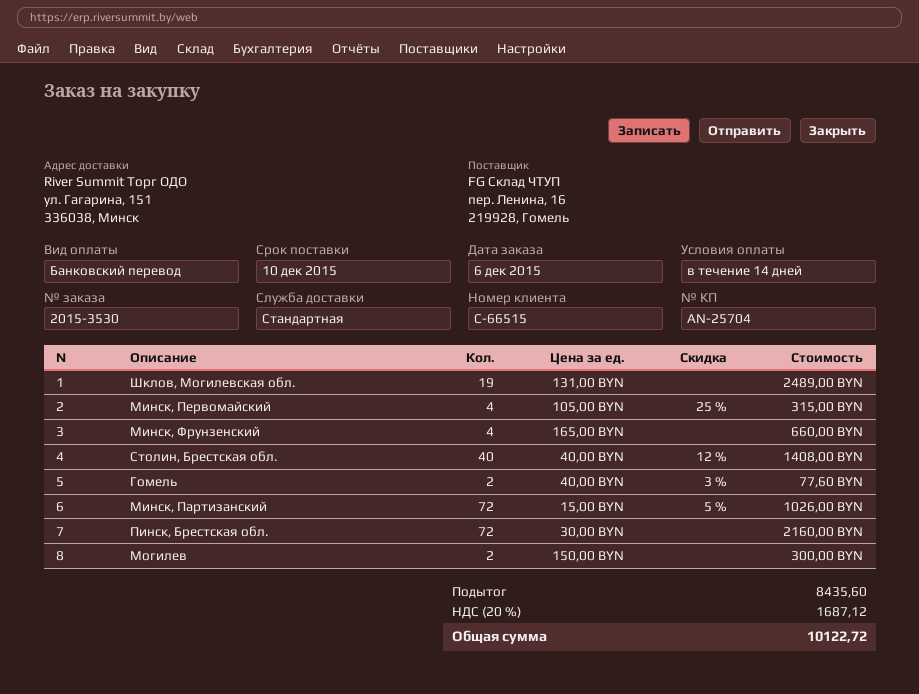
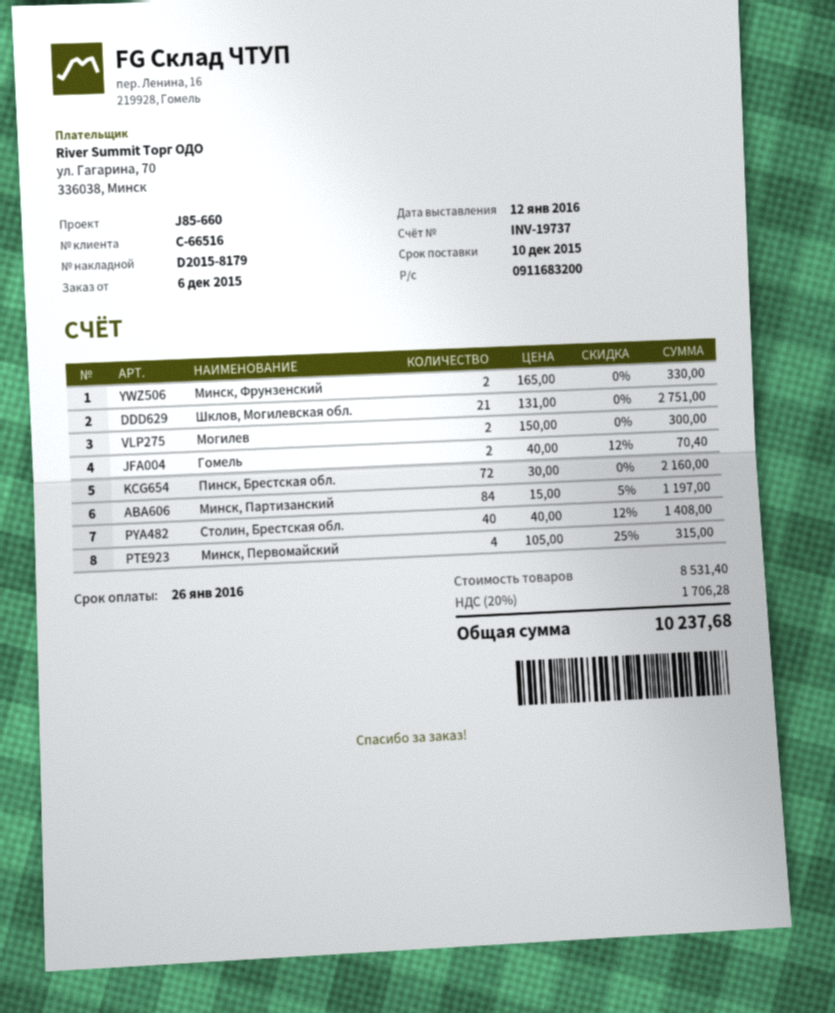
customer number: C-66515 -> C-66516
Шклов, Могилевская обл.: 19 x 131.00 = 2489.00 -> 21 x 131.00 = 2751.00
Минск, Фрунзенский: 4 x 165.00 = 660.00 -> 2 x 165.00 = 330.00
Гомель: 2 x 40.00 - 3% = 77.60 -> 2 x 40.00 - 12% = 70.40
Минск, Партизанский: 72 x 15.00 - 5% = 1026.00 -> 84 x 15.00 - 5% = 1197.00
subtotal: 8435.60 -> 8531.40
tax: 20% = 1687.12 -> 20% = 1706.28
total: 10122.72 -> 10237.68

